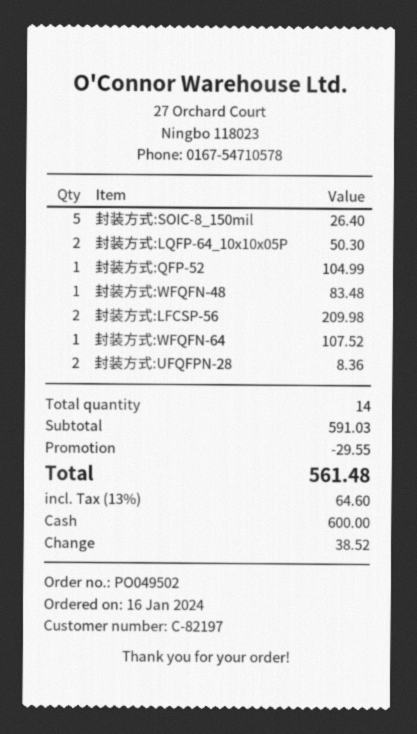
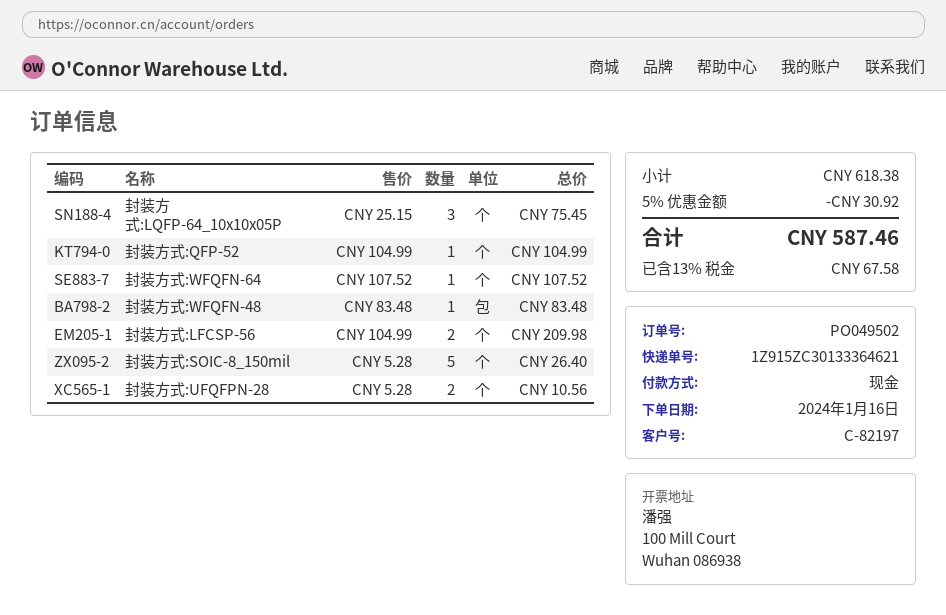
封装方式:LQFP-64_10x10x05P: 2 for 50.30 -> 3 for 75.45
封装方式:UFQFPN-28: 2 for 8.36 -> 2 for 10.56
subtotal: 591.03 -> 618.38
discount: 29.55 -> 30.92
tax: 13% = 64.60 -> 13% = 67.58
total: 561.48 -> 587.46

